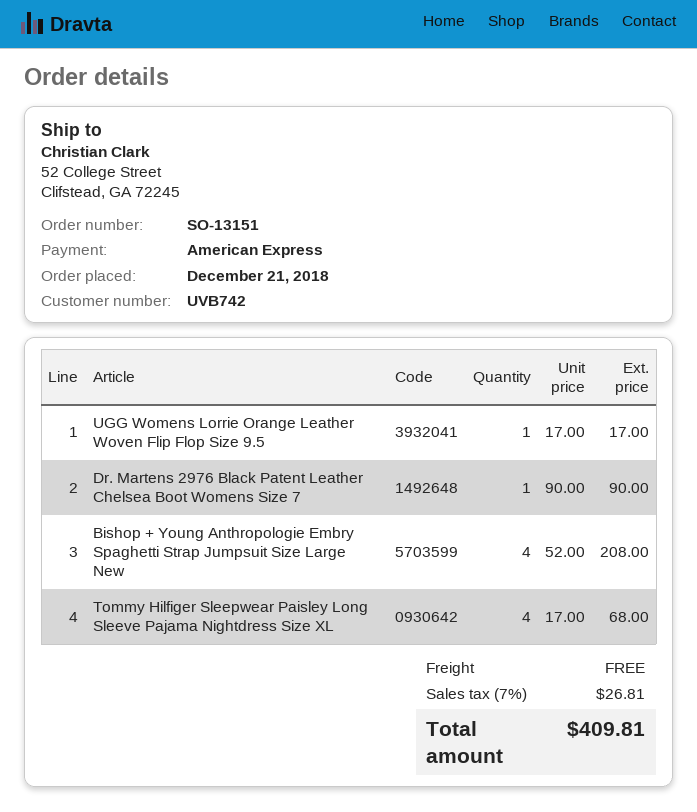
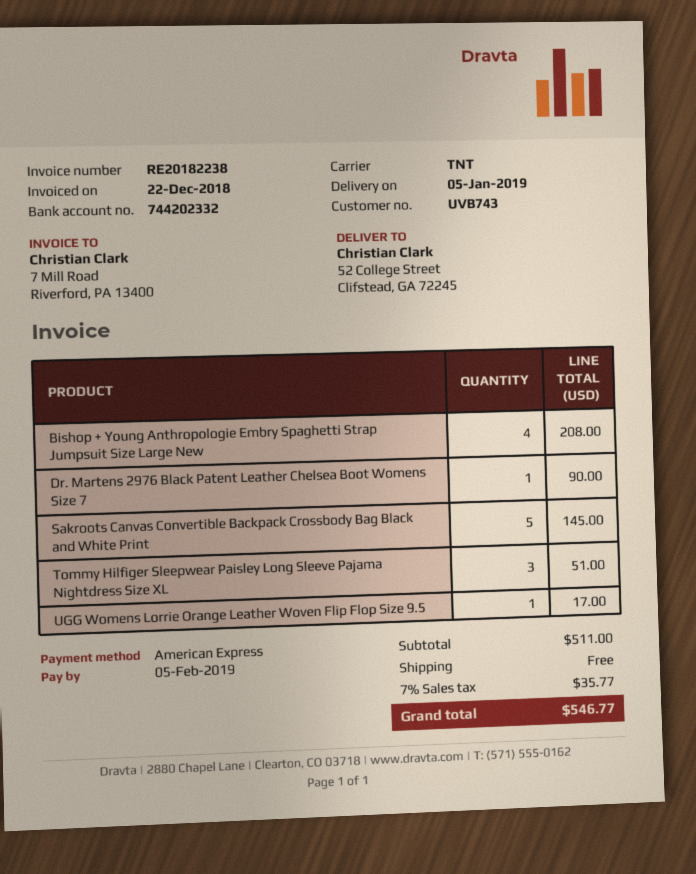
customer number: UVB742 -> UVB743
Tommy Hilfiger Sleepwear Paisley Long Sleeve Pajama Nightdress Size XL: 4 for 68.00 -> 3 for 51.00
Sakroots Canvas Convertible Backpack Crossbody Bag Black and White Print: none -> 5 for 145.00
tax: 7% = 26.81 -> 7% = 35.77
total: 409.81 -> 546.77

